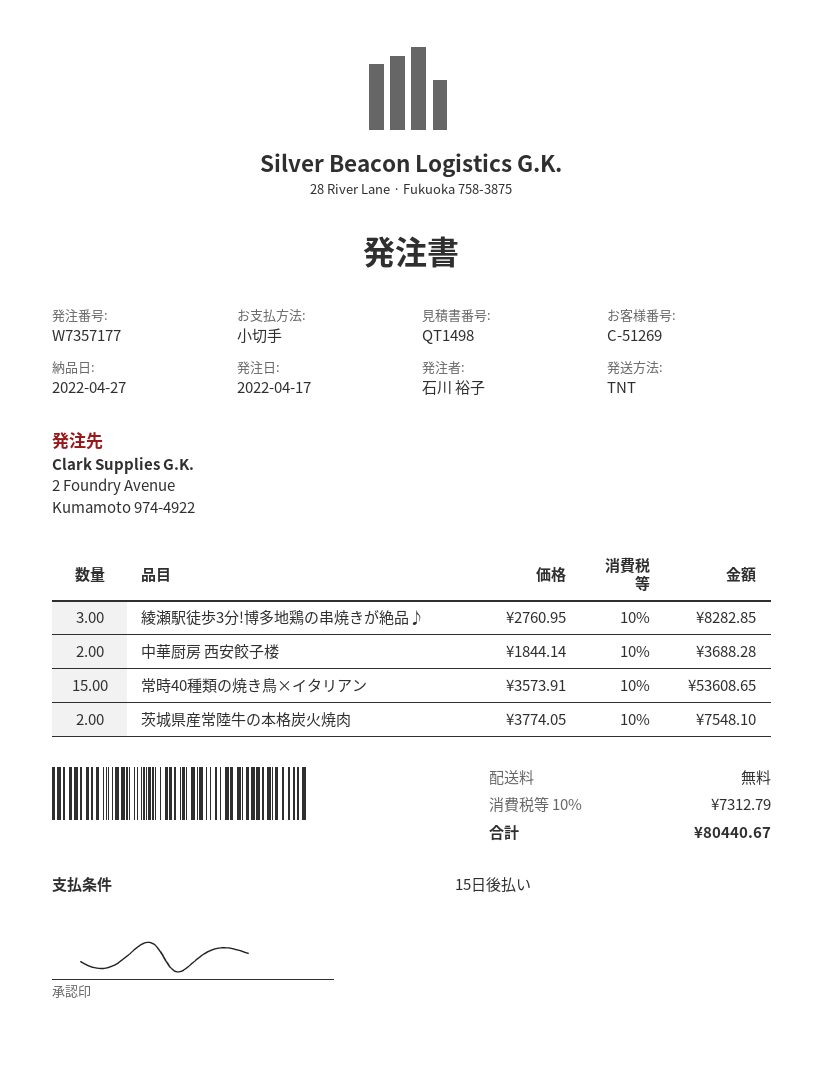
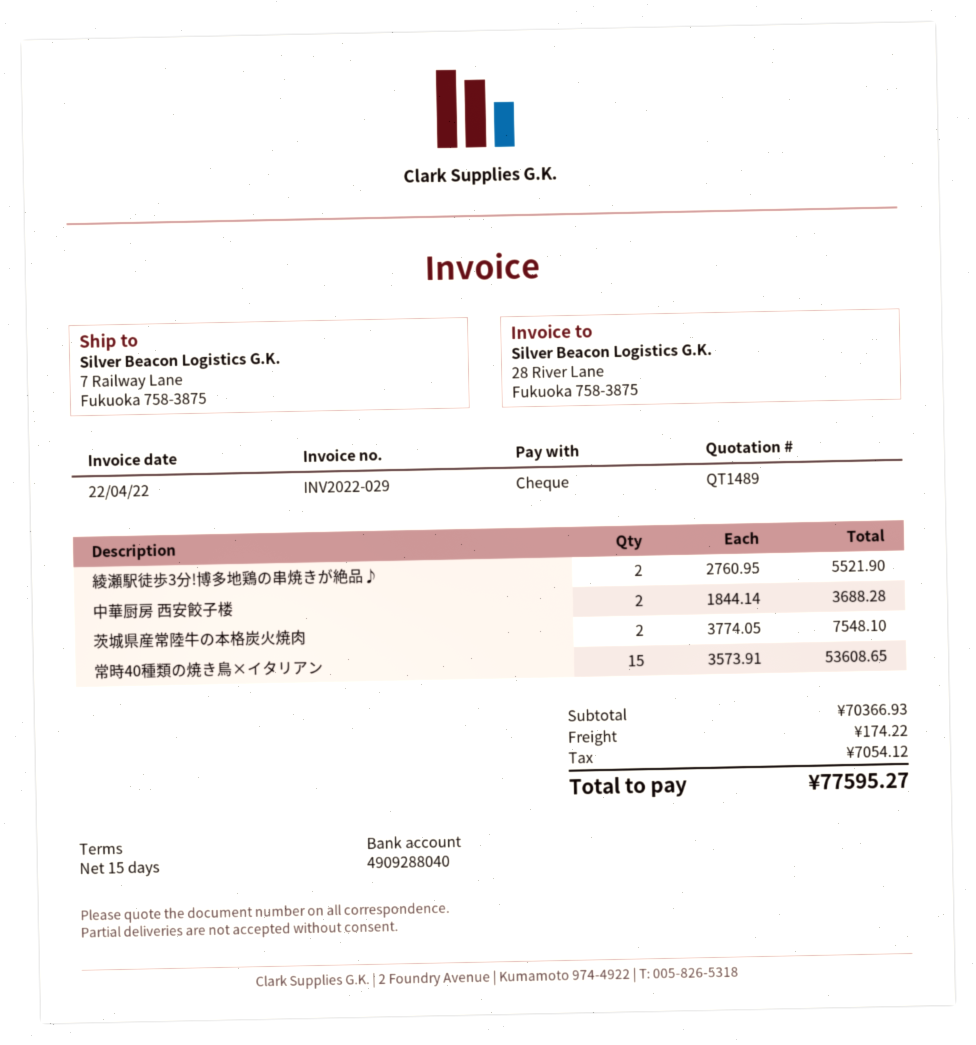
quote number: QT1498 -> QT1489
綾瀬駅徒歩3分!博多地鶏の串焼きが絶品♪: 3 x 2760.95 = 8282.85 -> 2 x 2760.95 = 5521.90
shipping: 0.00 -> 174.22
tax: 7312.79 -> 7054.12
total: 80440.67 -> 77595.27

